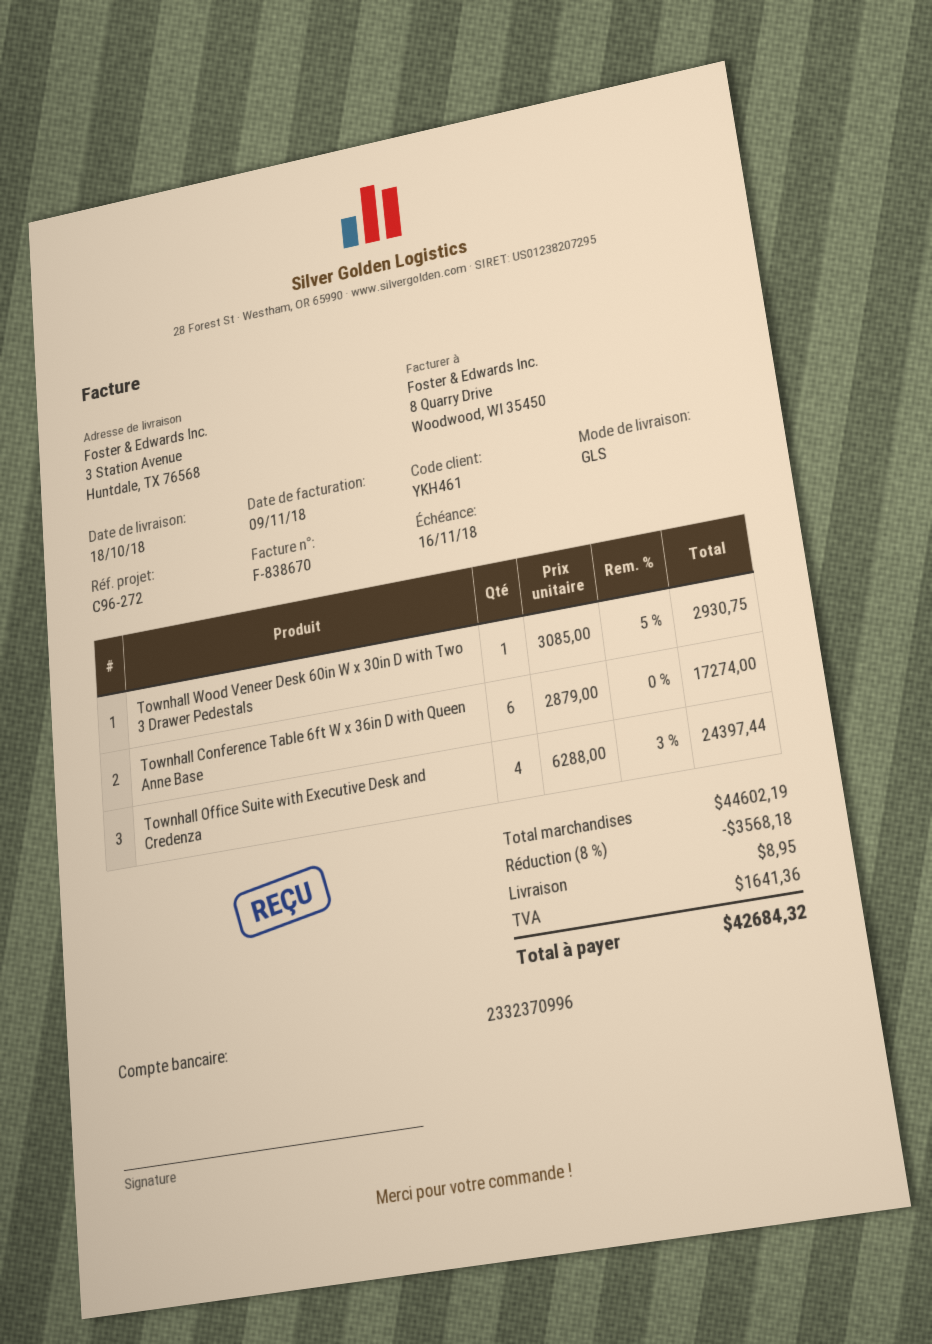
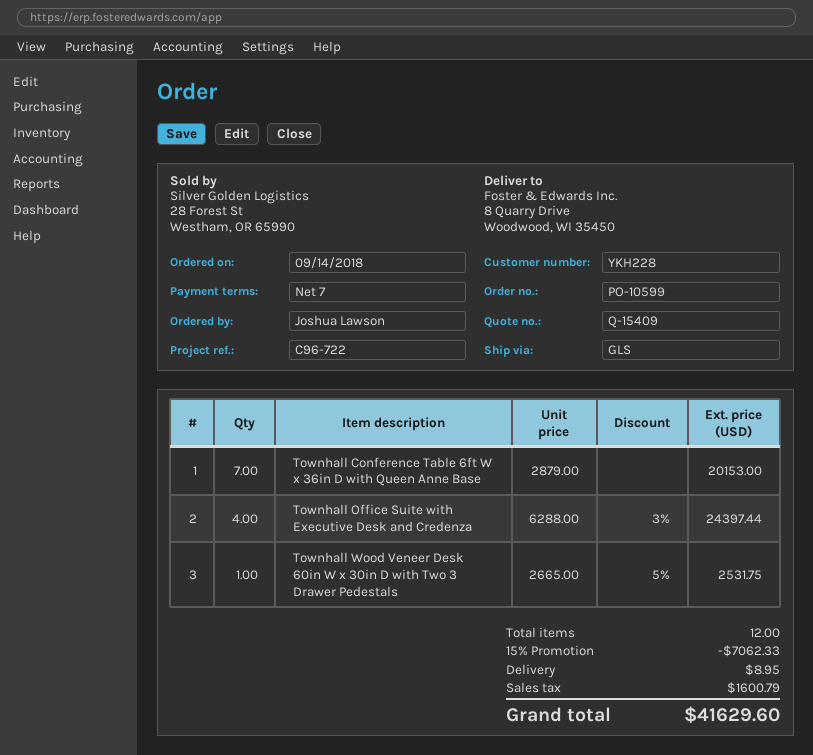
customer number: YKH461 -> YKH228
reference: C96-272 -> C96-722
ship to: 3 Station Avenue, Huntdale, TX 76568 -> 8 Quarry Drive, Woodwood, WI 35450
Townhall Wood Veneer Desk 60in W x 30in D with Two 3 Drawer Pedestals: 1 x 3085.00 - 5% = 2930.75 -> 1 x 2665.00 - 5% = 2531.75
Townhall Conference Table 6ft W x 36in D with Queen Anne Base: 6 x 2879.00 = 17274.00 -> 7 x 2879.00 = 20153.00
discount: 8% = 3568.18 -> 15% = 7062.33
tax: 1641.36 -> 1600.79
total: 42684.32 -> 41629.60

